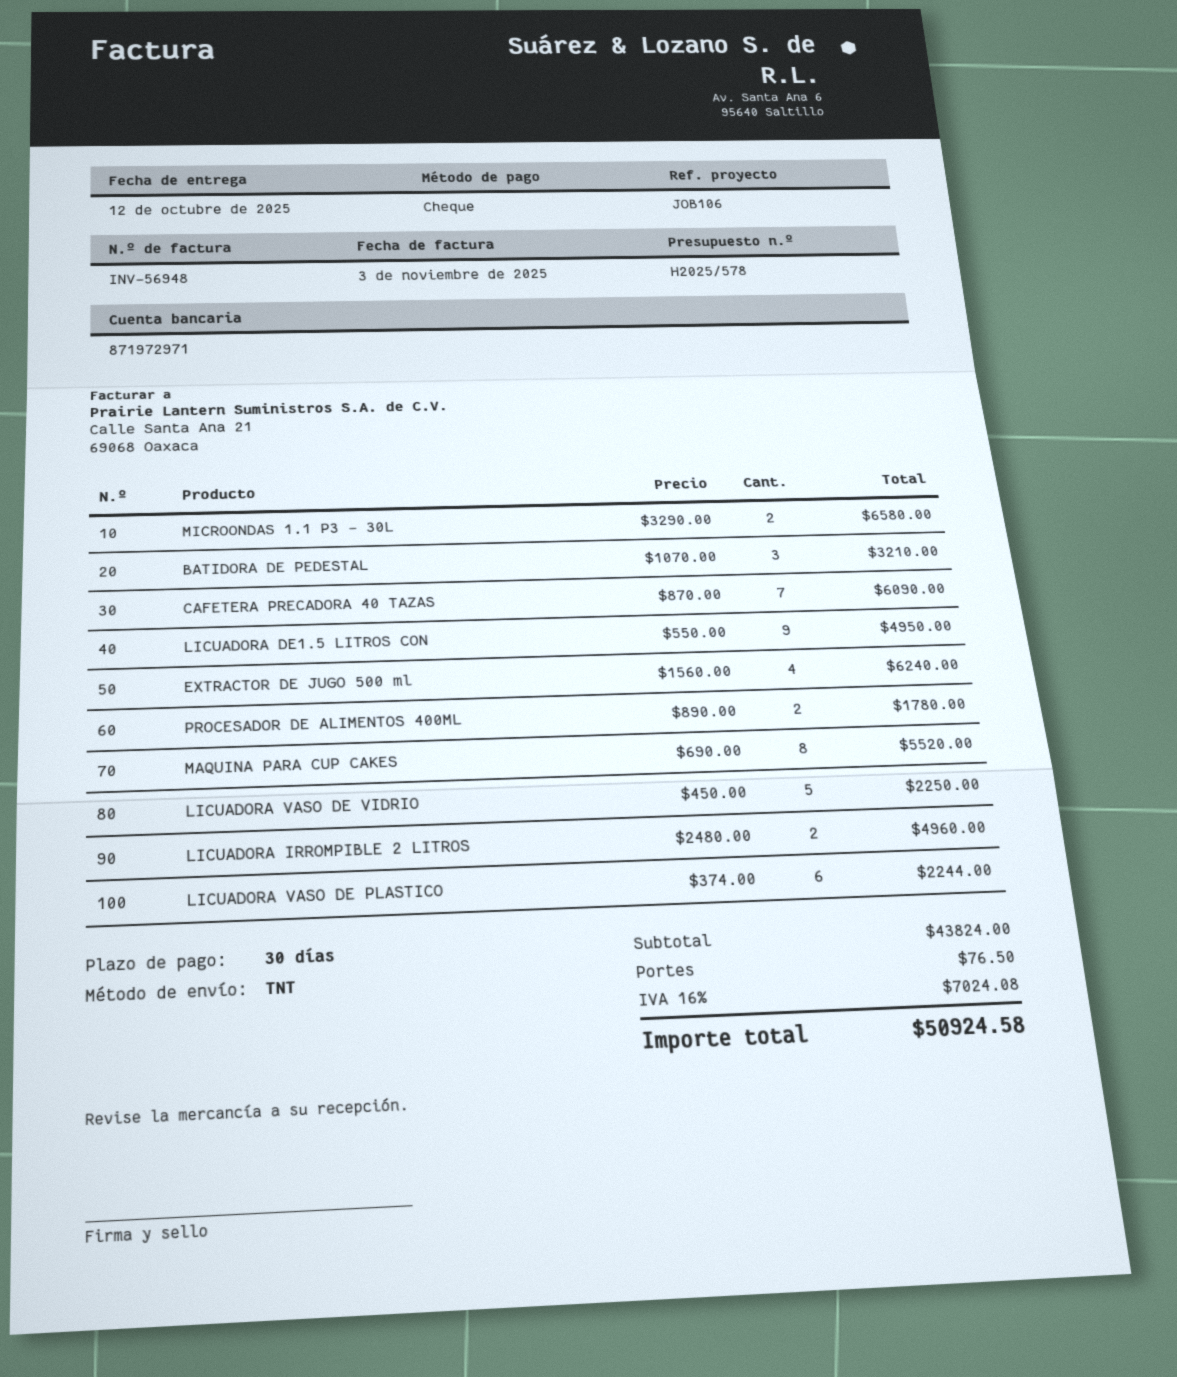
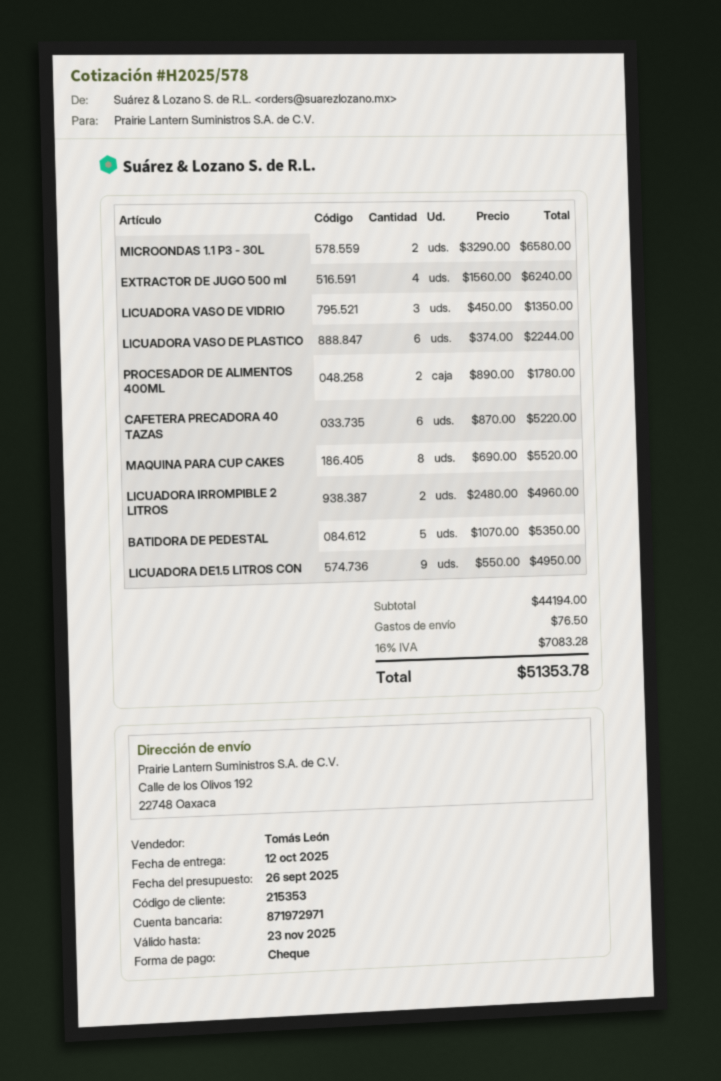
BATIDORA DE PEDESTAL: 3 x 1070.00 = 3210.00 -> 5 x 1070.00 = 5350.00
CAFETERA PRECADORA 40 TAZAS: 7 x 870.00 = 6090.00 -> 6 x 870.00 = 5220.00
LICUADORA VASO DE VIDRIO: 5 x 450.00 = 2250.00 -> 3 x 450.00 = 1350.00
subtotal: 43824.00 -> 44194.00
tax: 16% = 7024.08 -> 16% = 7083.28
total: 50924.58 -> 51353.78

